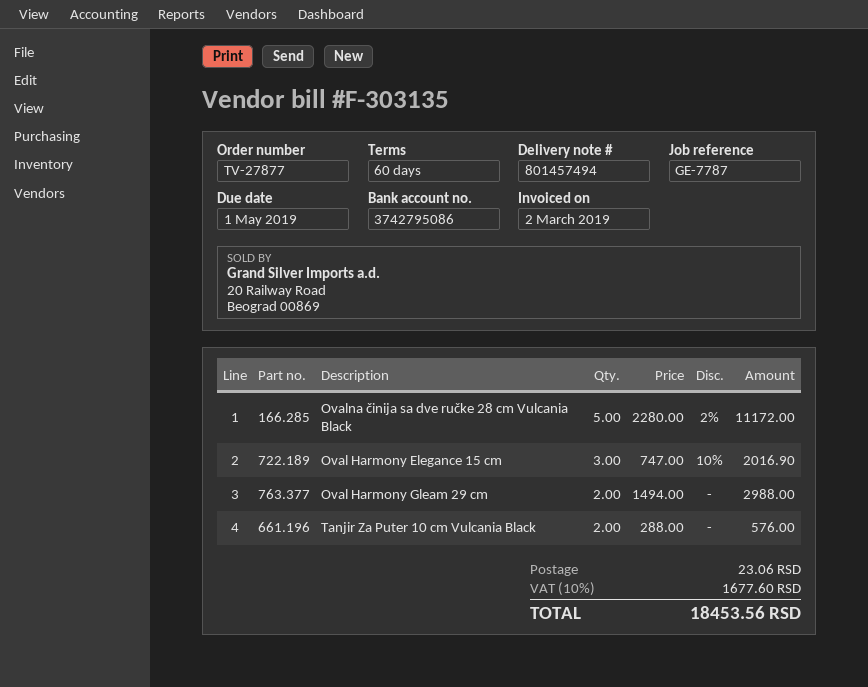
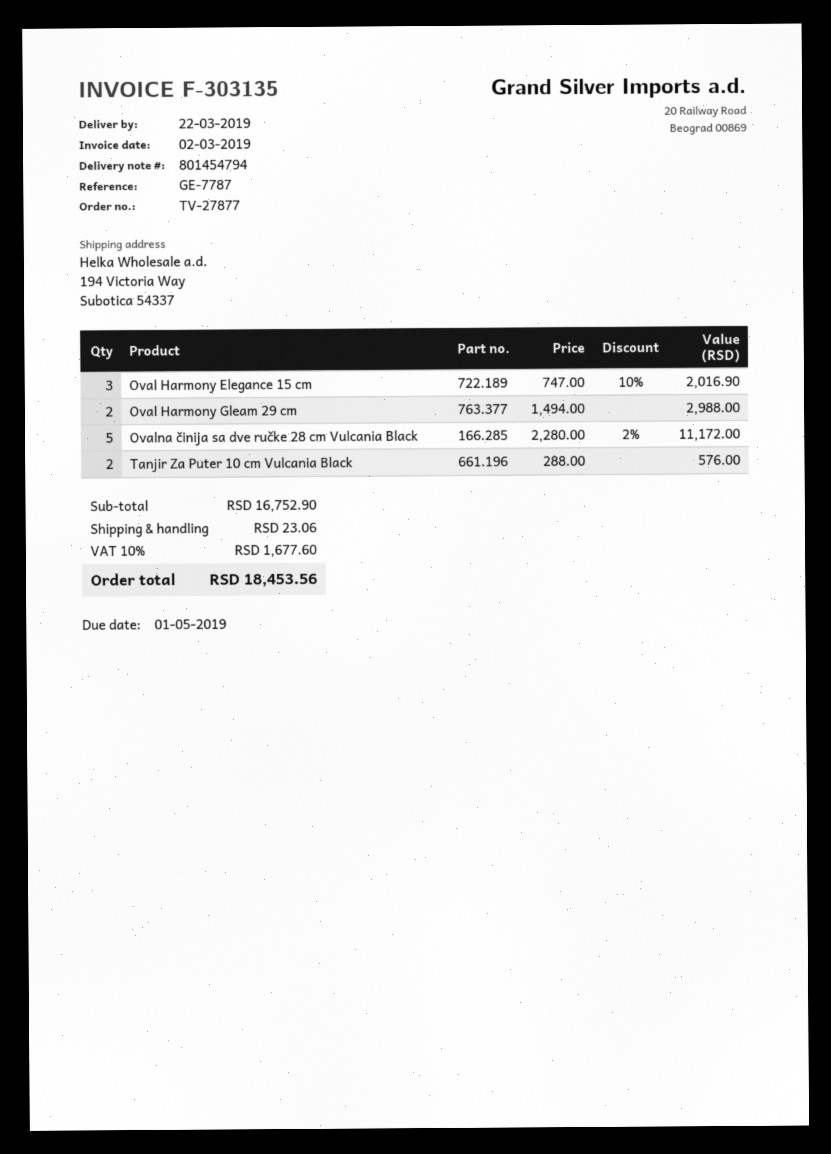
delivery note number: 801457494 -> 801454794

